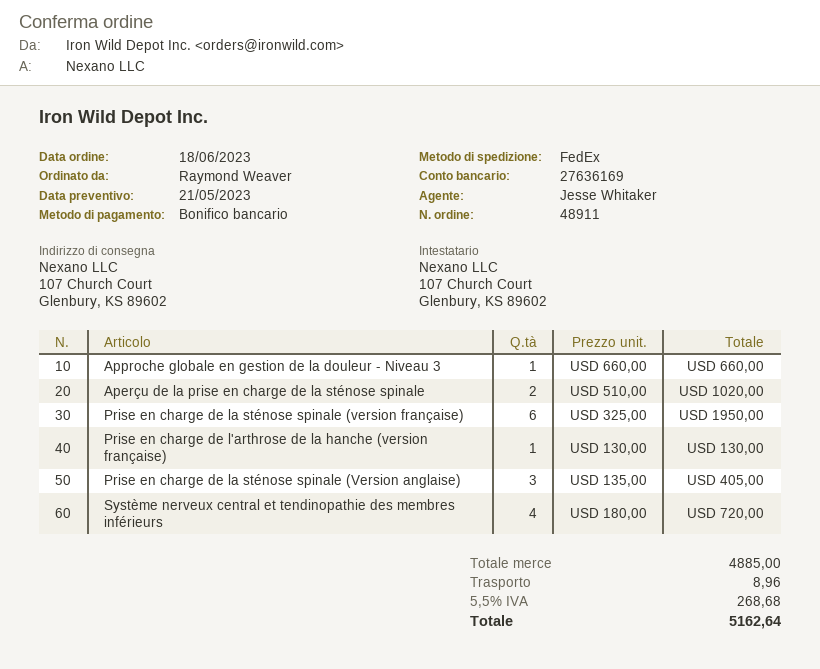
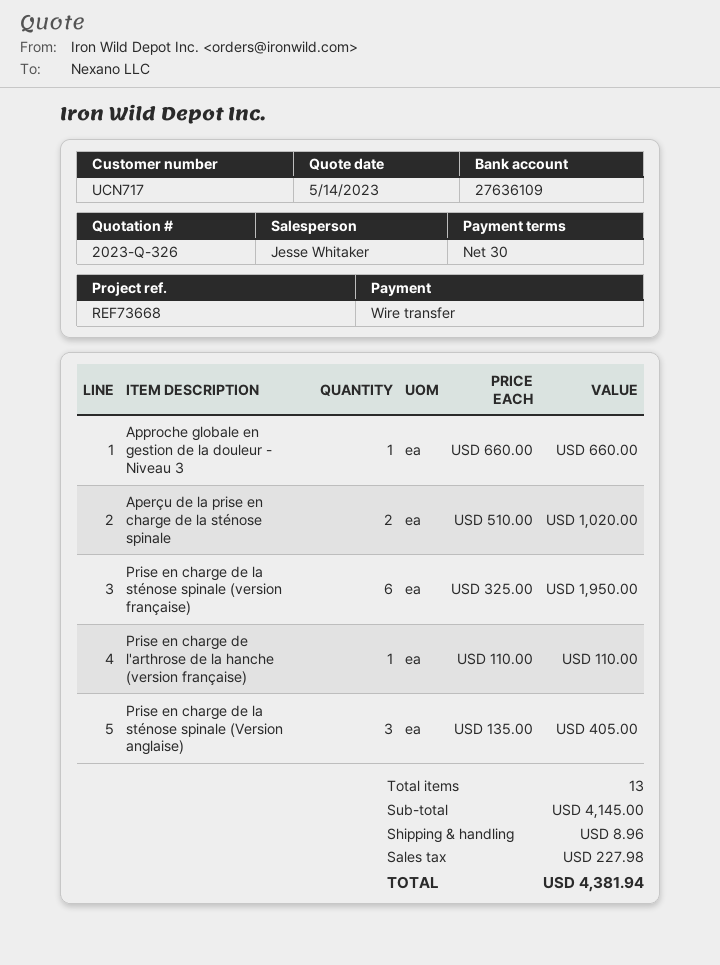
quote date: 2023-05-21 -> 2023-05-14
bank account: 27636169 -> 27636109
Prise en charge de l'arthrose de la hanche (version française): 1 x 130.00 = 130.00 -> 1 x 110.00 = 110.00
Système nerveux central et tendinopathie des membres inférieurs: 4 x 180.00 = 720.00 -> none
subtotal: 4885.00 -> 4145.00
tax: 268.68 -> 227.98
total: 5162.64 -> 4381.94

